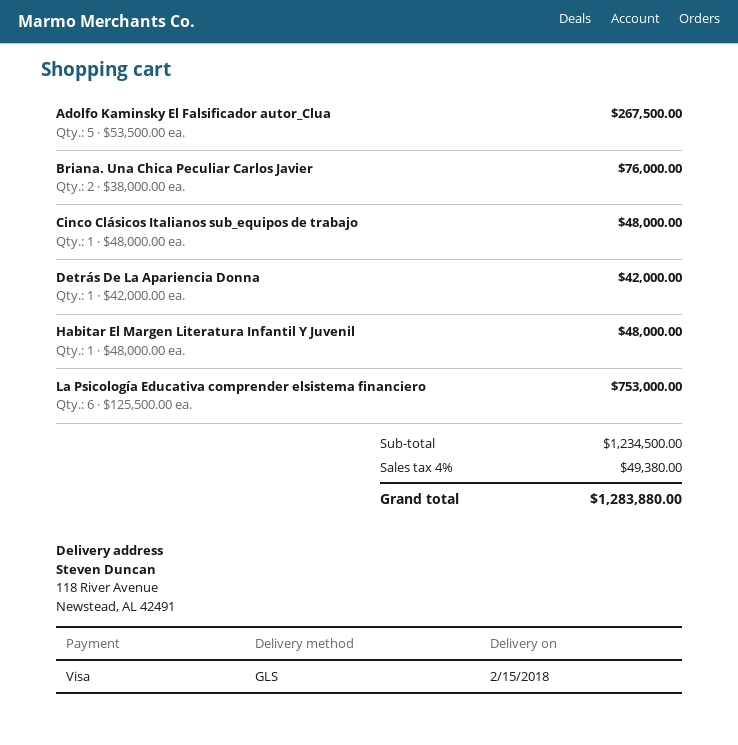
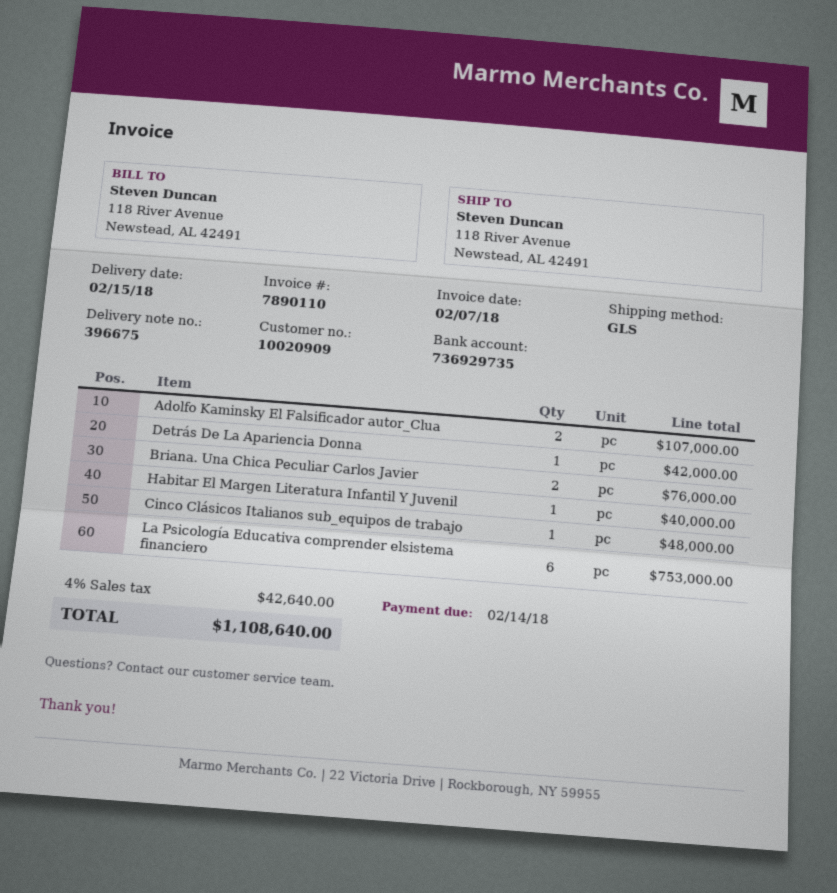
Adolfo Kaminsky El Falsificador autor_Clua: 5 for 267500.00 -> 2 for 107000.00
Habitar El Margen Literatura Infantil Y Juvenil: 1 for 48000.00 -> 1 for 40000.00
tax: 4% = 49380.00 -> 4% = 42640.00
total: 1283880.00 -> 1108640.00

